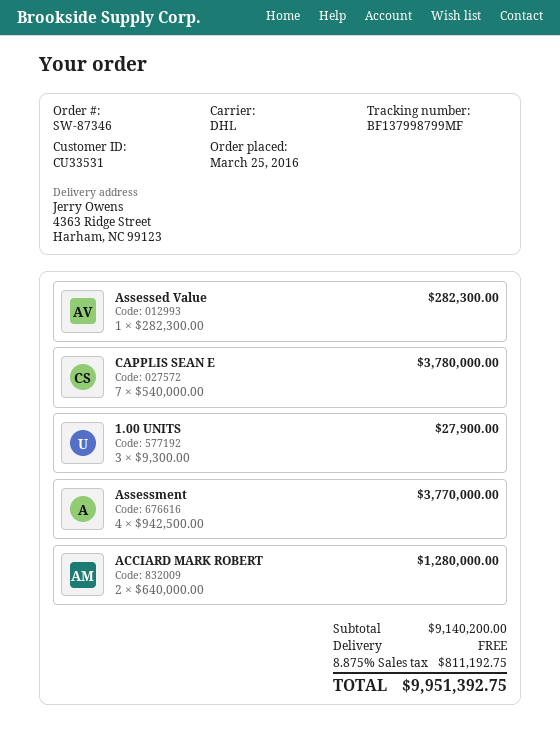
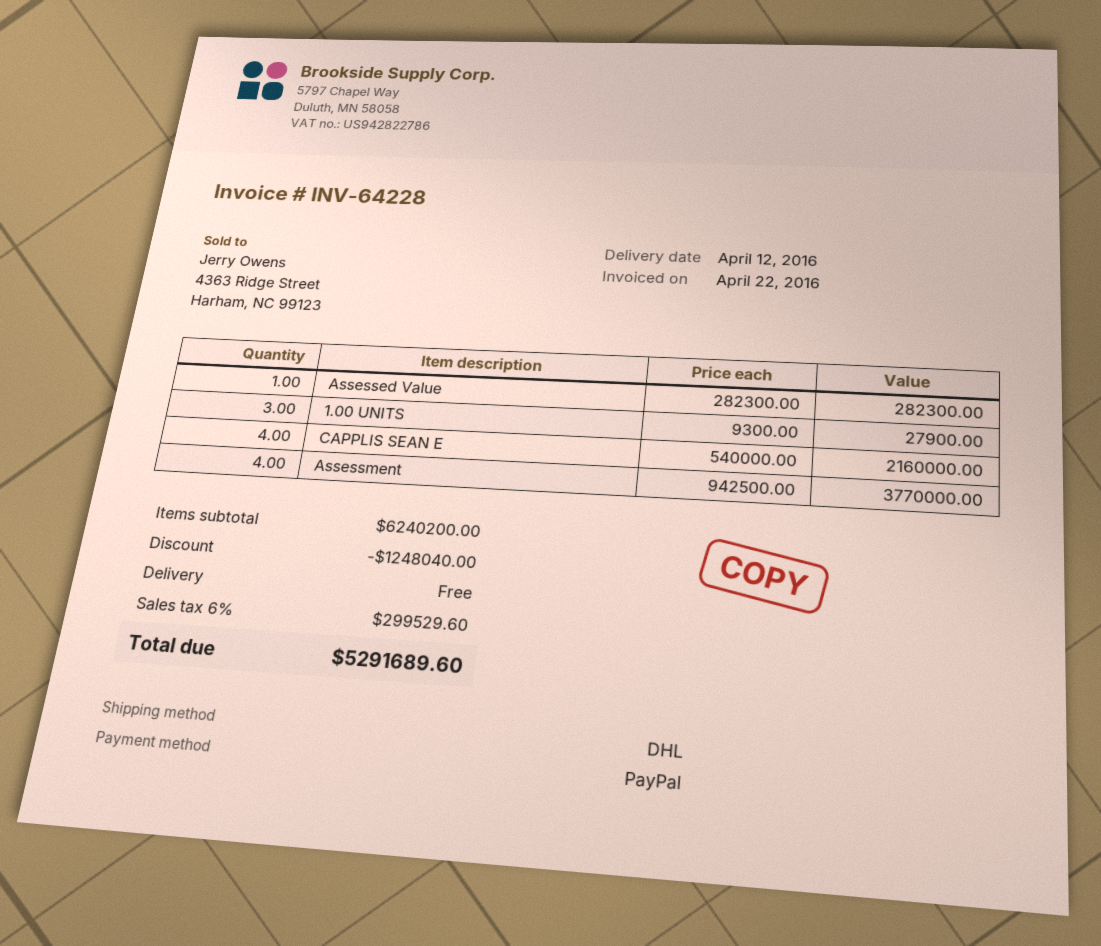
CAPPLIS SEAN E: 7 x 540000.00 = 3780000.00 -> 4 x 540000.00 = 2160000.00
ACCIARD MARK ROBERT: 2 x 640000.00 = 1280000.00 -> none
subtotal: 9140200.00 -> 6240200.00
discount: none -> 1248040.00
tax: 8.875% = 811192.75 -> 6% = 299529.60
total: 9951392.75 -> 5291689.60

